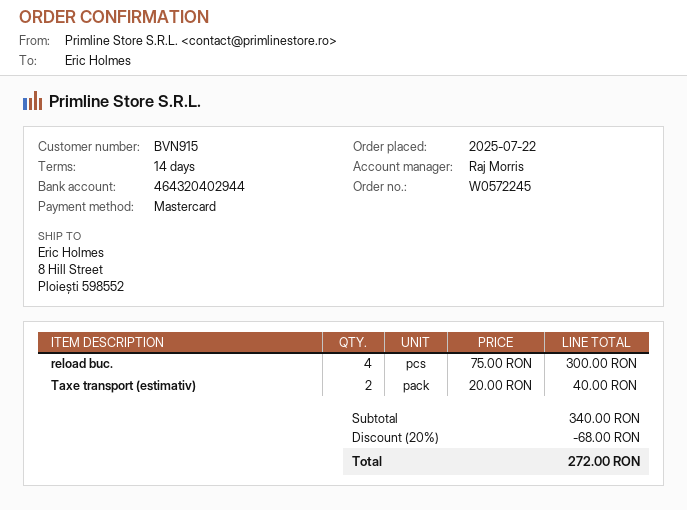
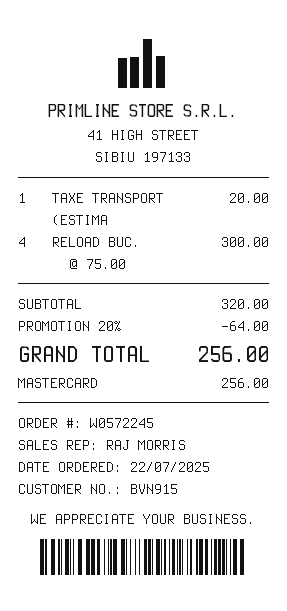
Taxe transport (estimativ): 2 x 20.00 = 40.00 -> 1 x 20.00 = 20.00
subtotal: 340.00 -> 320.00
discount: 20% = 68.00 -> 20% = 64.00
total: 272.00 -> 256.00

